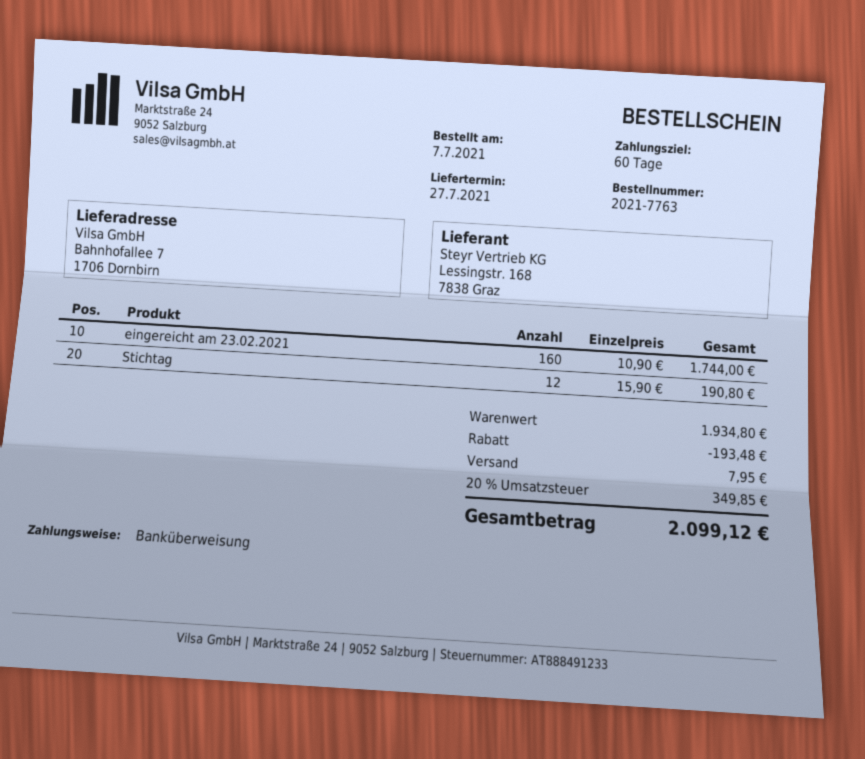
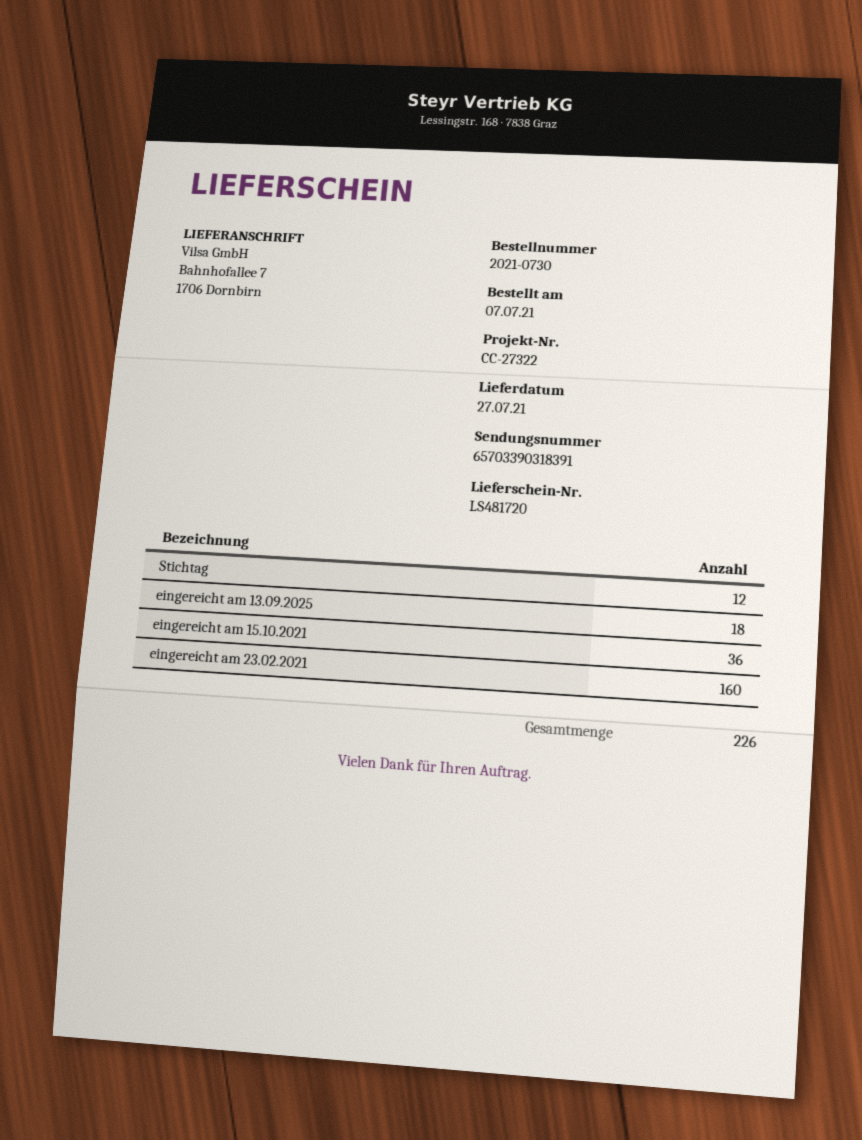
order number: 2021-7763 -> 2021-0730
eingereicht am 13.09.2025: none -> 18
eingereicht am 15.10.2021: none -> 36

